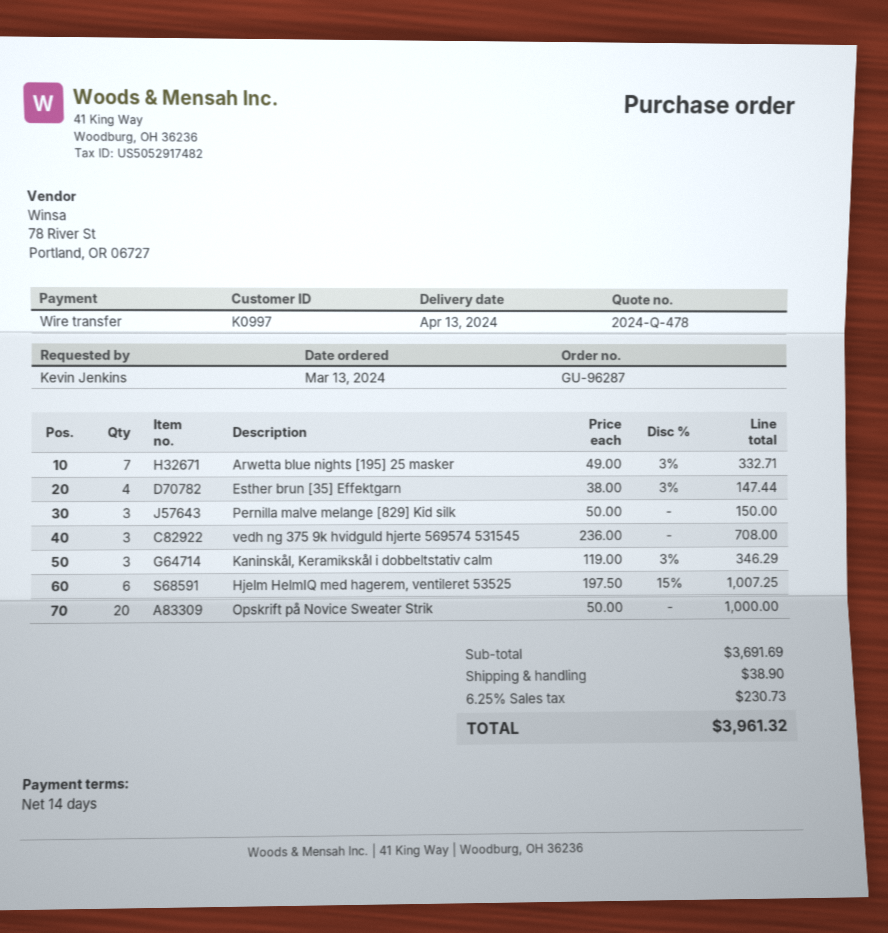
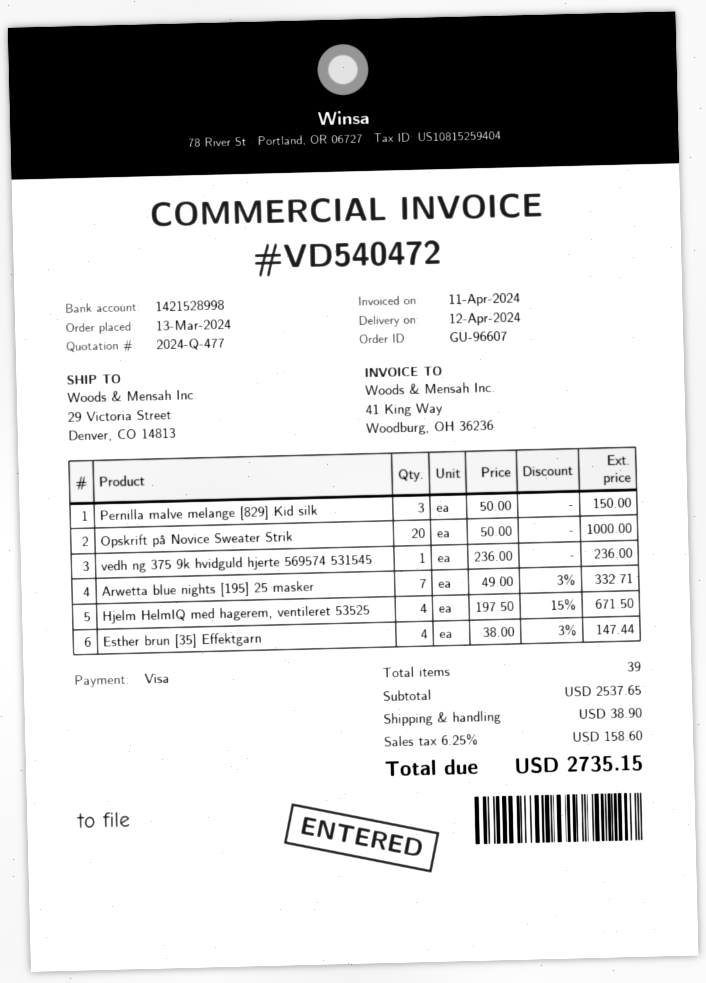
quote number: 2024-Q-478 -> 2024-Q-477
order number: GU-96287 -> GU-96607
delivery date: 2024-04-13 -> 2024-04-12
payment method: bank transfer -> Visa
vedh ng 375 9k hvidguld hjerte 569574 531545: 3 x 236.00 = 708.00 -> 1 x 236.00 = 236.00
Kaninskål, Keramikskål i dobbeltstativ calm: 3 x 119.00 - 3% = 346.29 -> none
Hjelm HelmIQ med hagerem, ventileret 53525: 6 x 197.50 - 15% = 1007.25 -> 4 x 197.50 - 15% = 671.50
subtotal: 3691.69 -> 2537.65
tax: 6.25% = 230.73 -> 6.25% = 158.60
total: 3961.32 -> 2735.15

